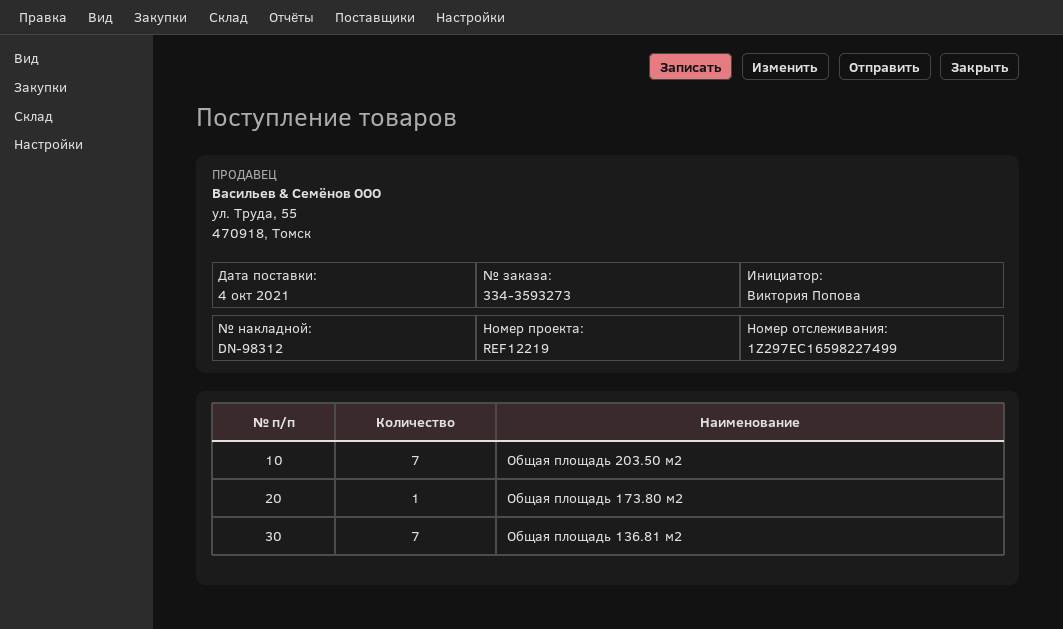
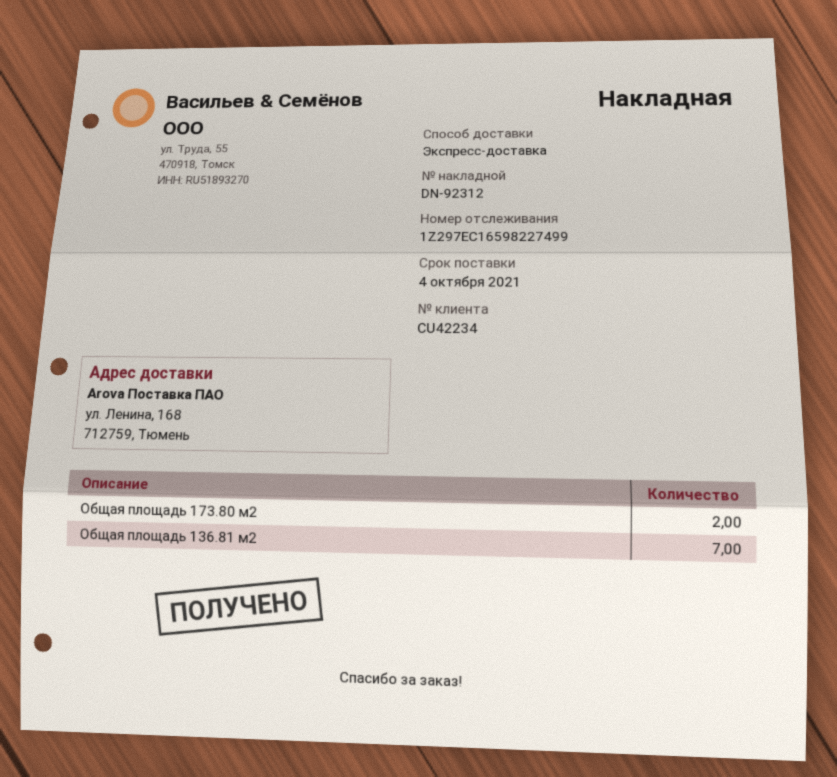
delivery note number: DN-98312 -> DN-92312
Общая площадь 203.50 м2: 7 -> none
Общая площадь 173.80 м2: 1 -> 2

